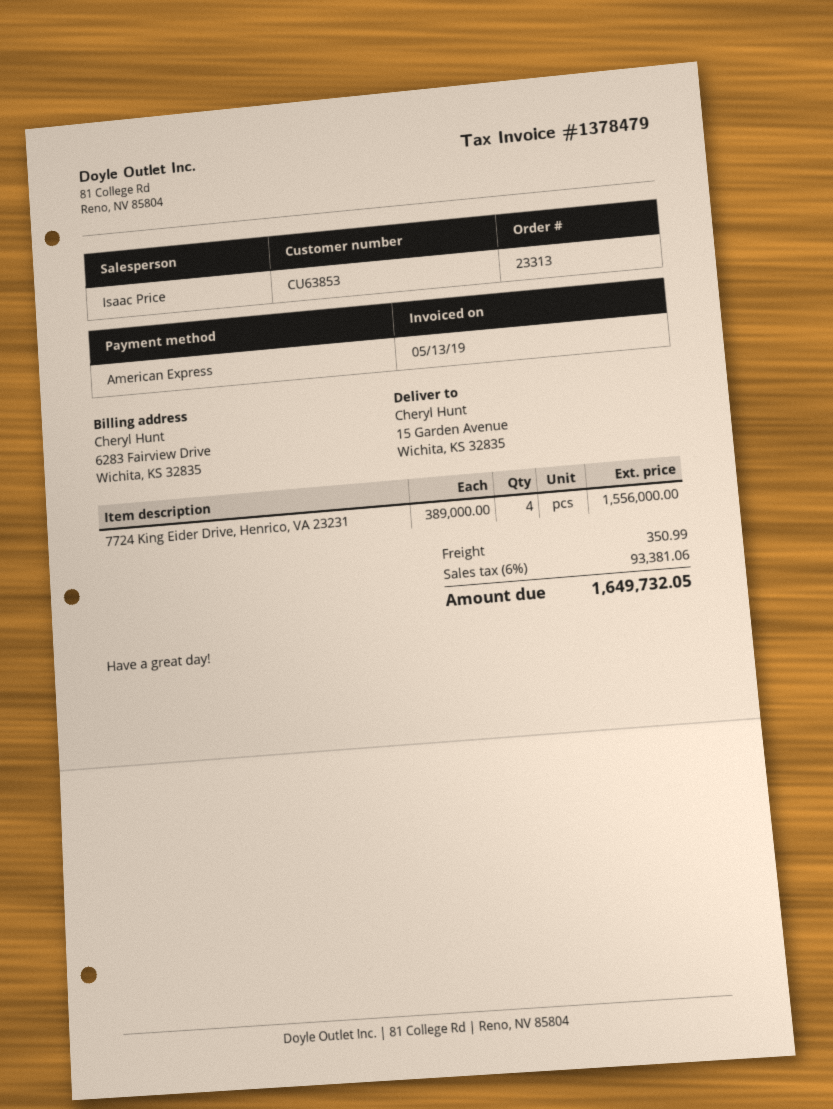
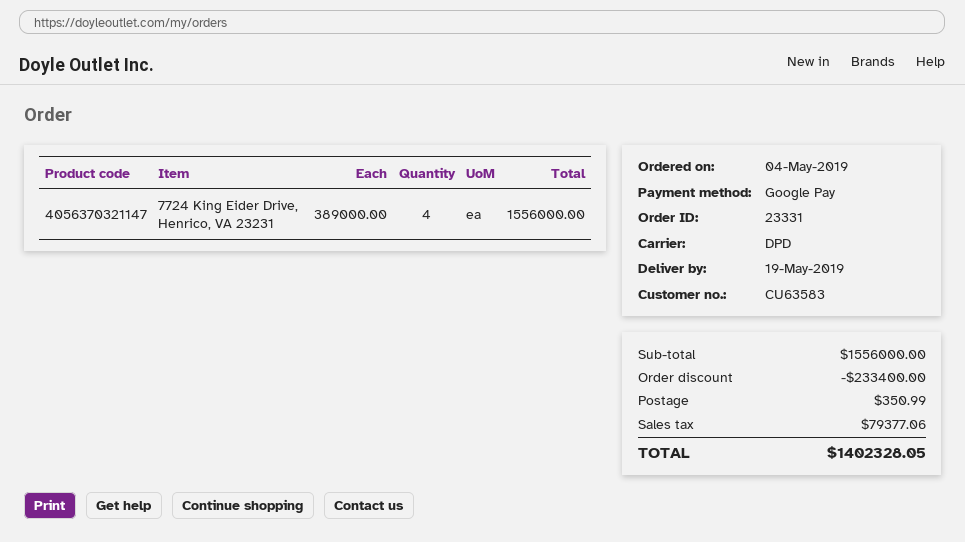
order number: 23313 -> 23331
customer number: CU63853 -> CU63583
payment method: American Express -> Google Pay
discount: none -> 233400.00
tax: 93381.06 -> 79377.06
total: 1649732.05 -> 1402328.05

